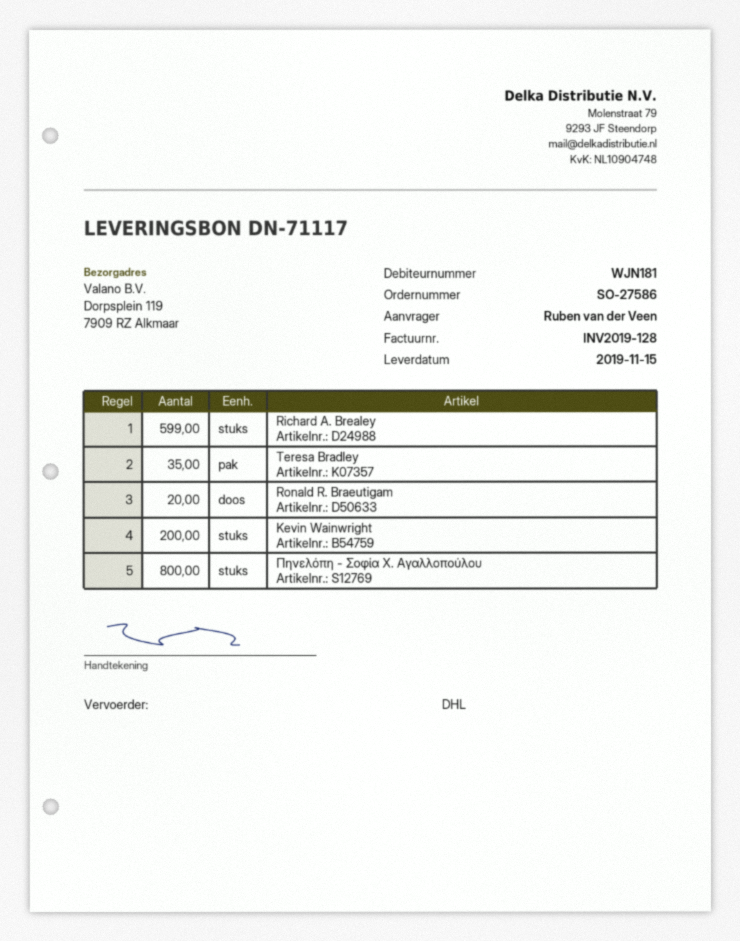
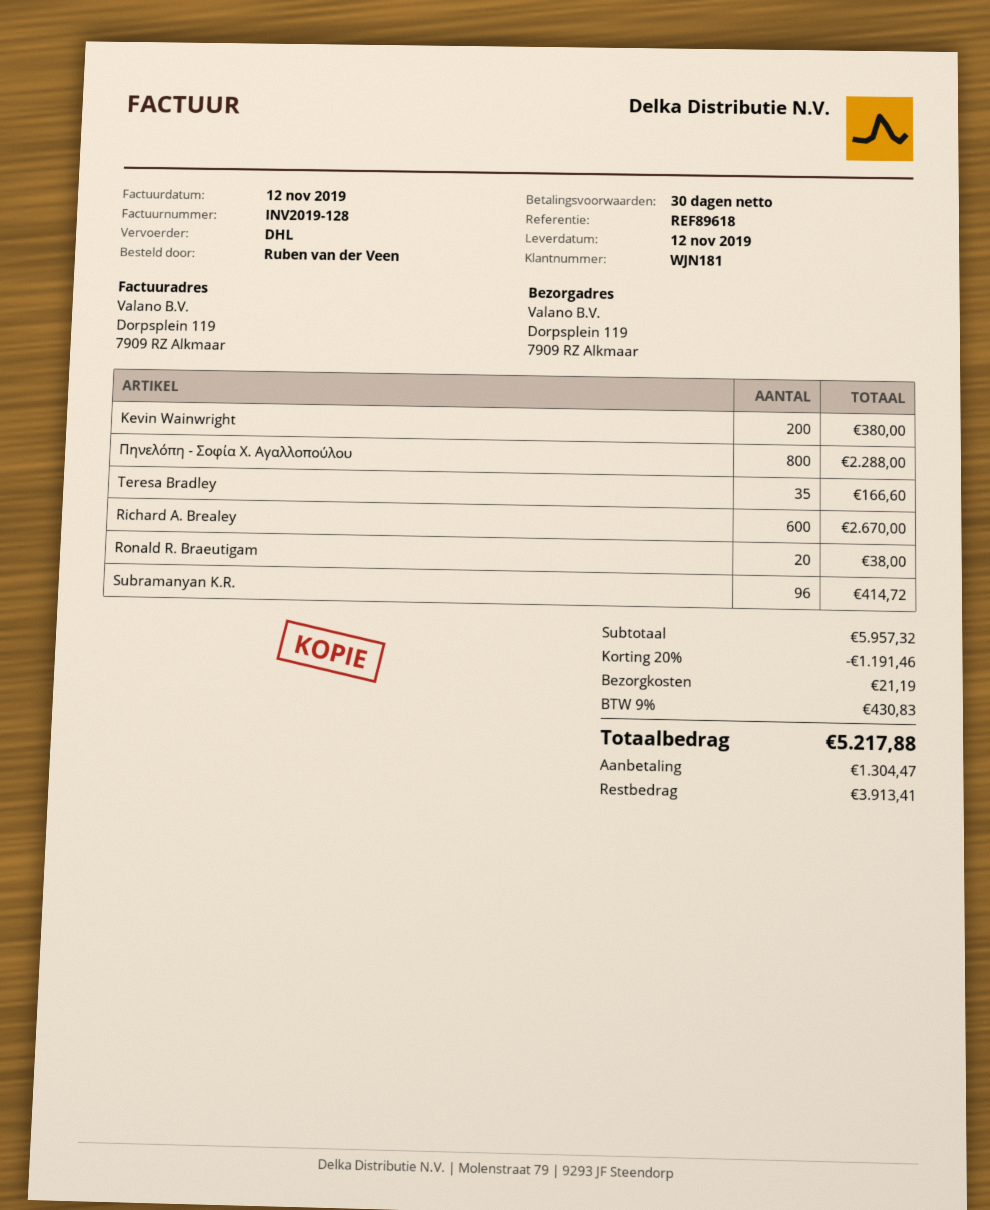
delivery date: 2019-11-15 -> 2019-11-12
Richard A. Brealey: 599 -> 600
Subramanyan K.R.: none -> 96

